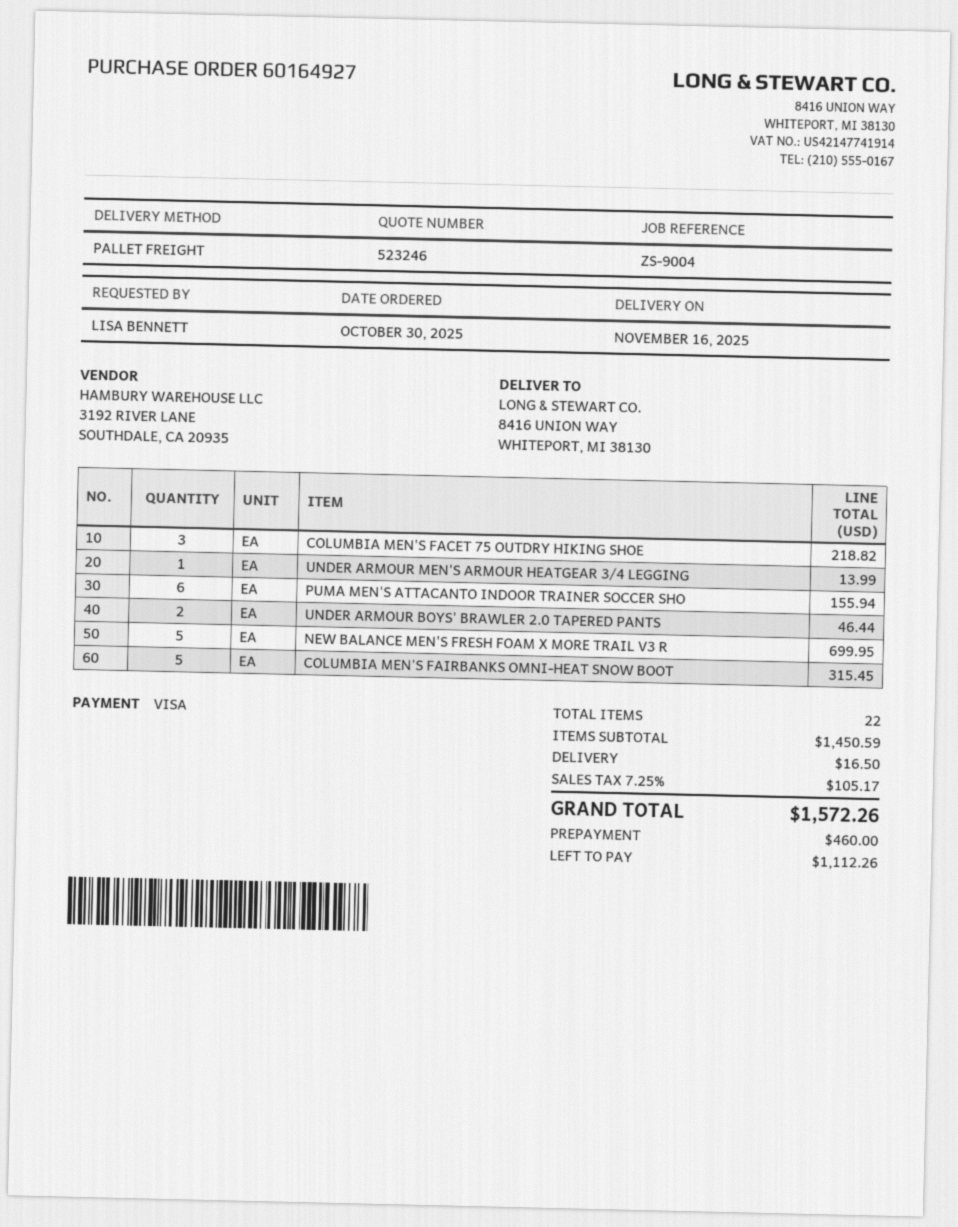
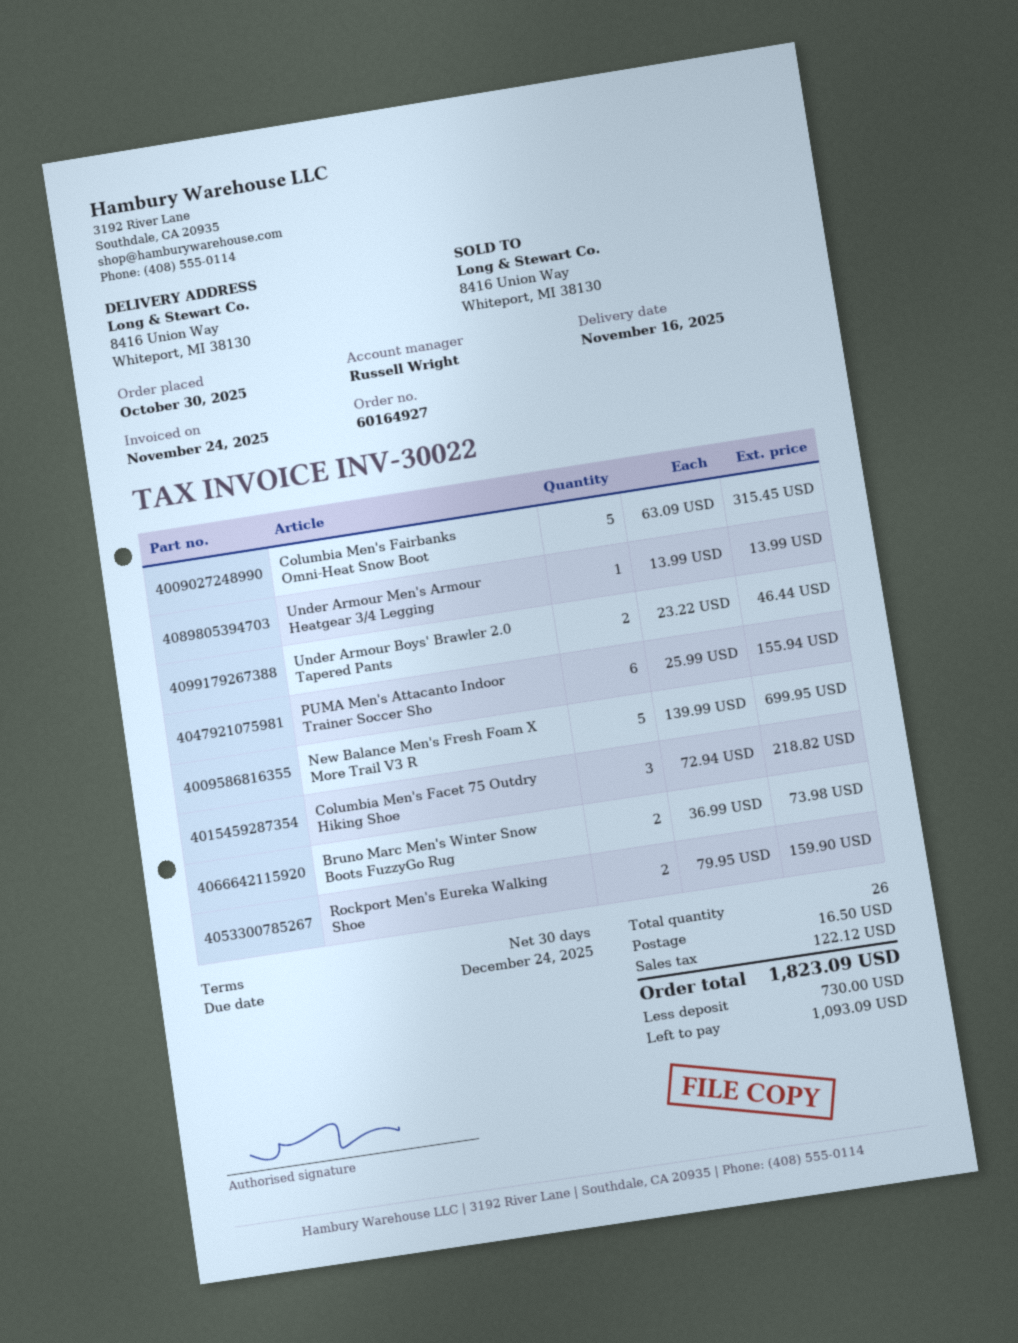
Bruno Marc Men's Winter Snow Boots FuzzyGo Rug: none -> 2 for 73.98
Rockport Men's Eureka Walking Shoe: none -> 2 for 159.90
total quantity: 22 -> 26
tax: 105.17 -> 122.12
total: 1572.26 -> 1823.09
deposit: 460.00 -> 730.00
balance: 1112.26 -> 1093.09

